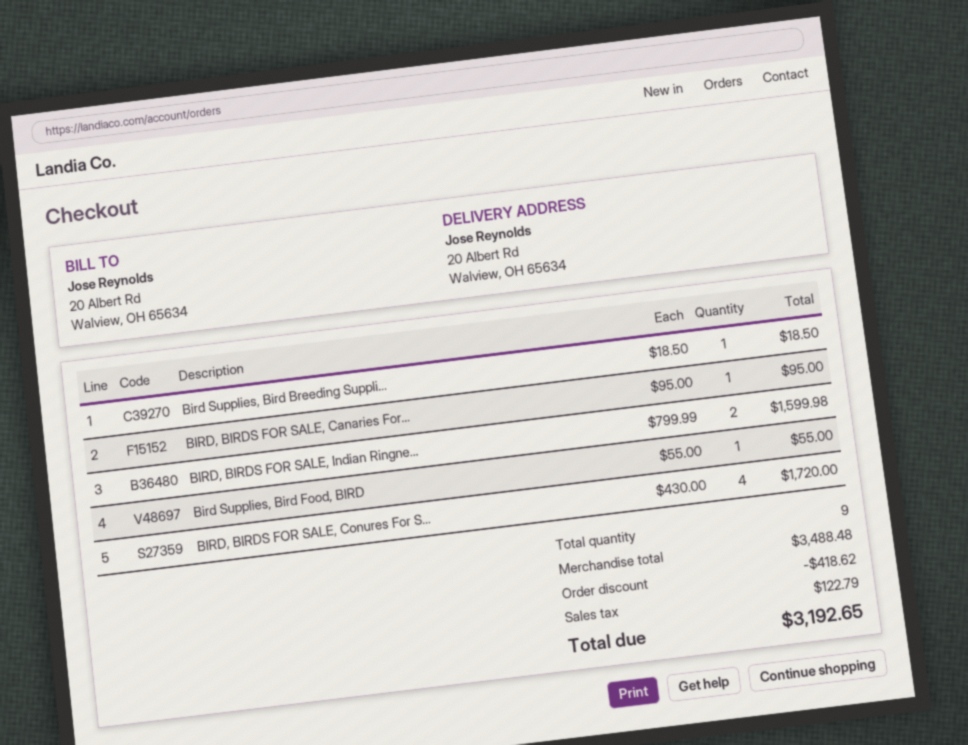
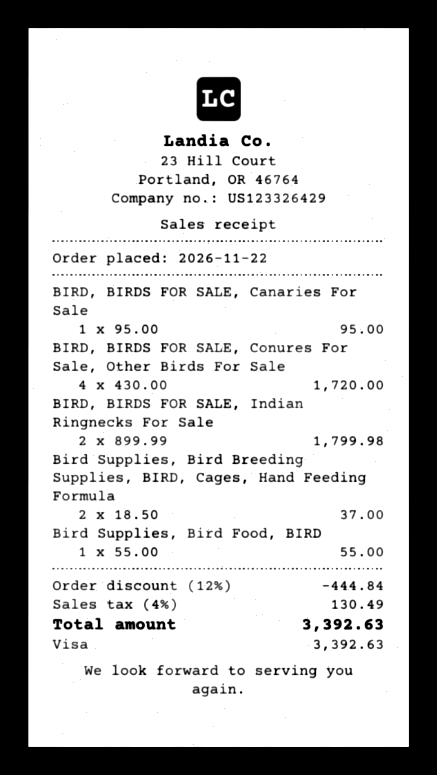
Bird Supplies, Bird Breeding Suppli...: 1 x 18.50 = 18.50 -> 2 x 18.50 = 37.00
BIRD, BIRDS FOR SALE, Indian Ringne...: 2 x 799.99 = 1599.98 -> 2 x 899.99 = 1799.98
discount: 418.62 -> 444.84
tax: 122.79 -> 130.49
total: 3192.65 -> 3392.63

